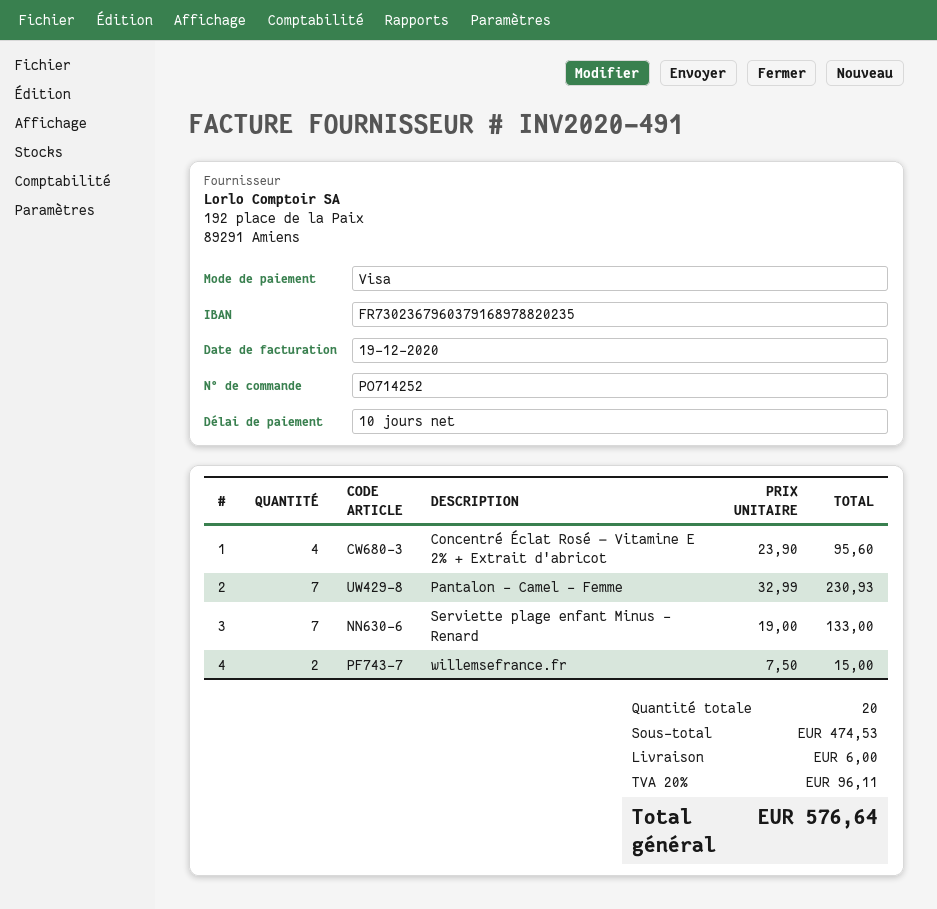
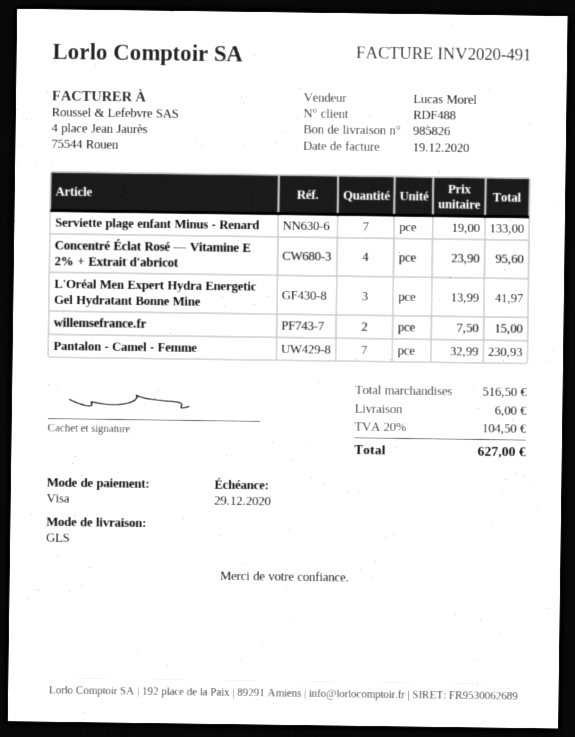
L'Oréal Men Expert Hydra Energetic Gel Hydratant Bonne Mine: none -> 3 x 13.99 = 41.97
subtotal: 474.53 -> 516.50
tax: 20% = 96.11 -> 20% = 104.50
total: 576.64 -> 627.00

